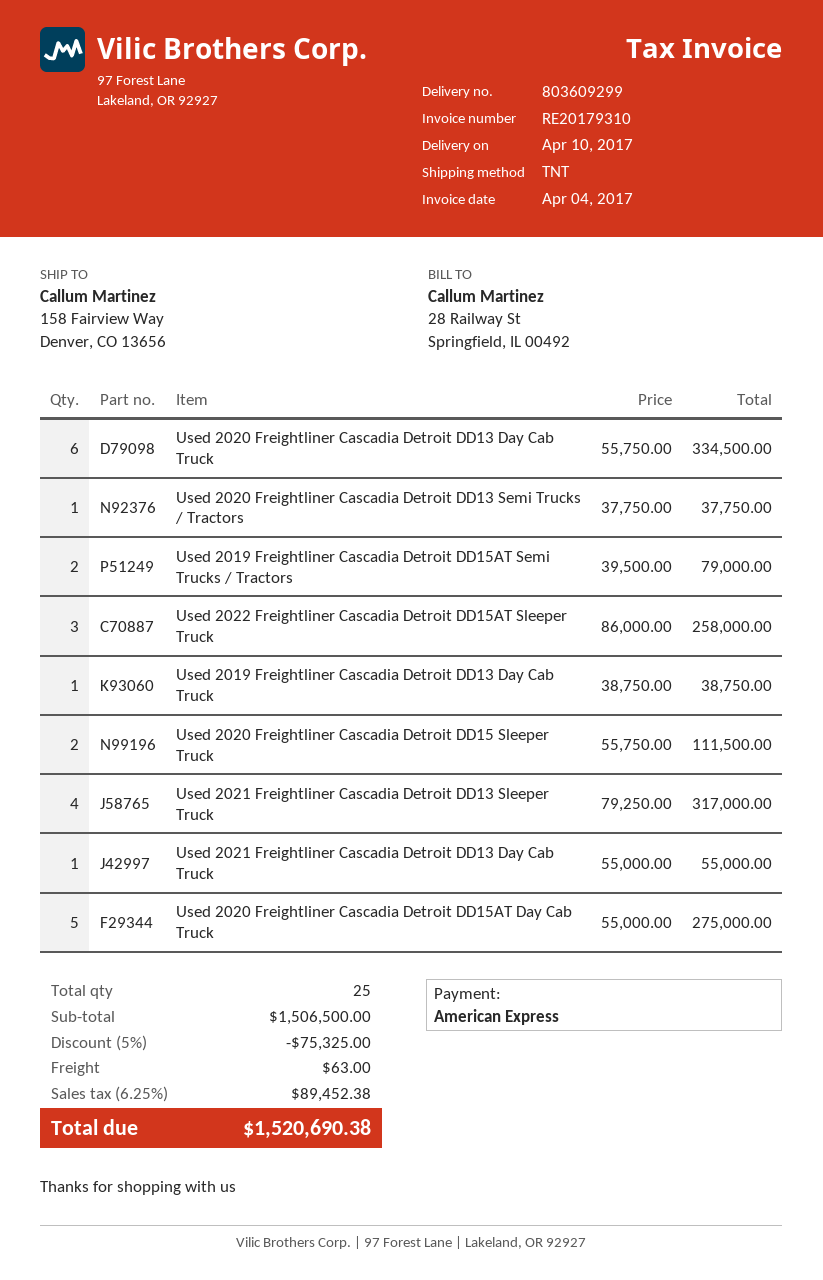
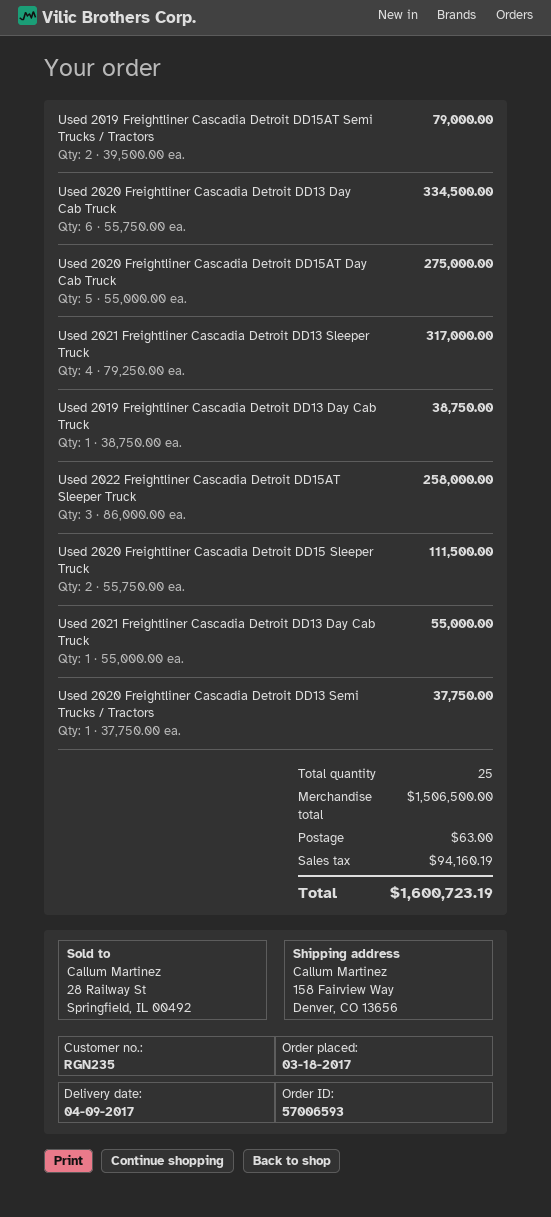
delivery date: 2017-04-10 -> 2017-04-09
discount: 5% = 75325.00 -> none
tax: 89452.38 -> 94160.19
total: 1520690.38 -> 1600723.19

